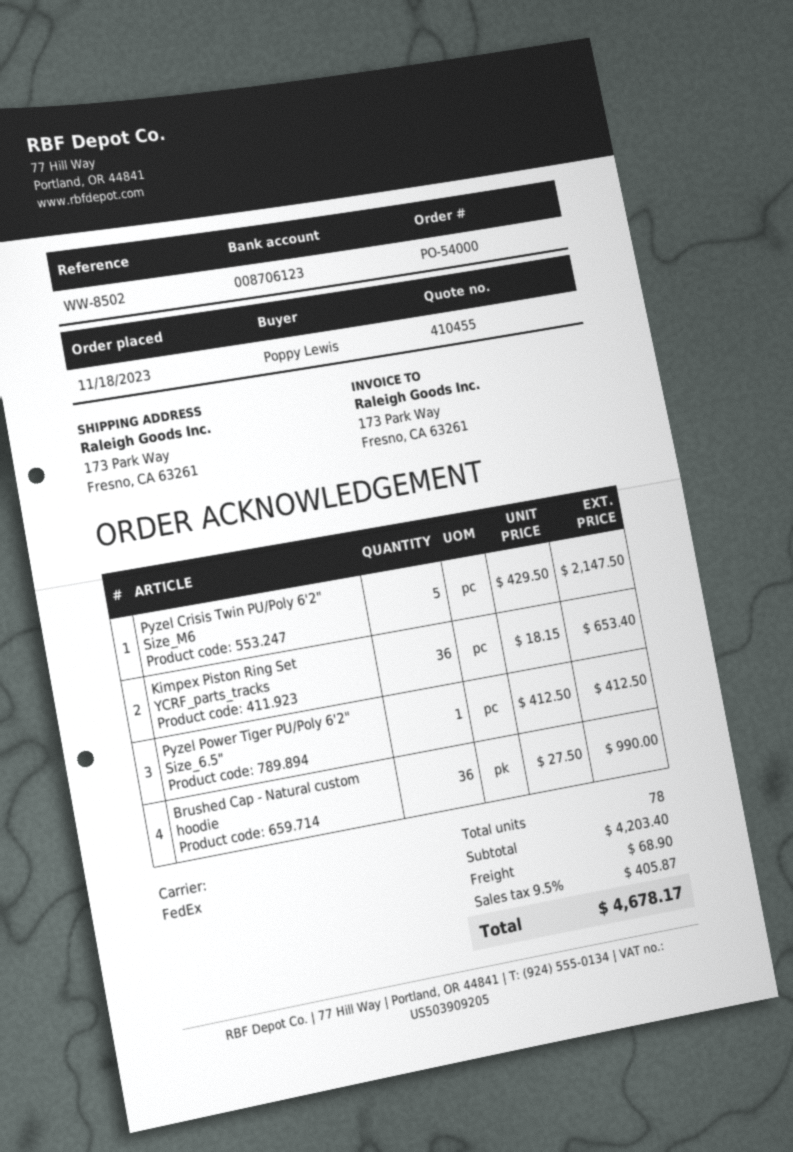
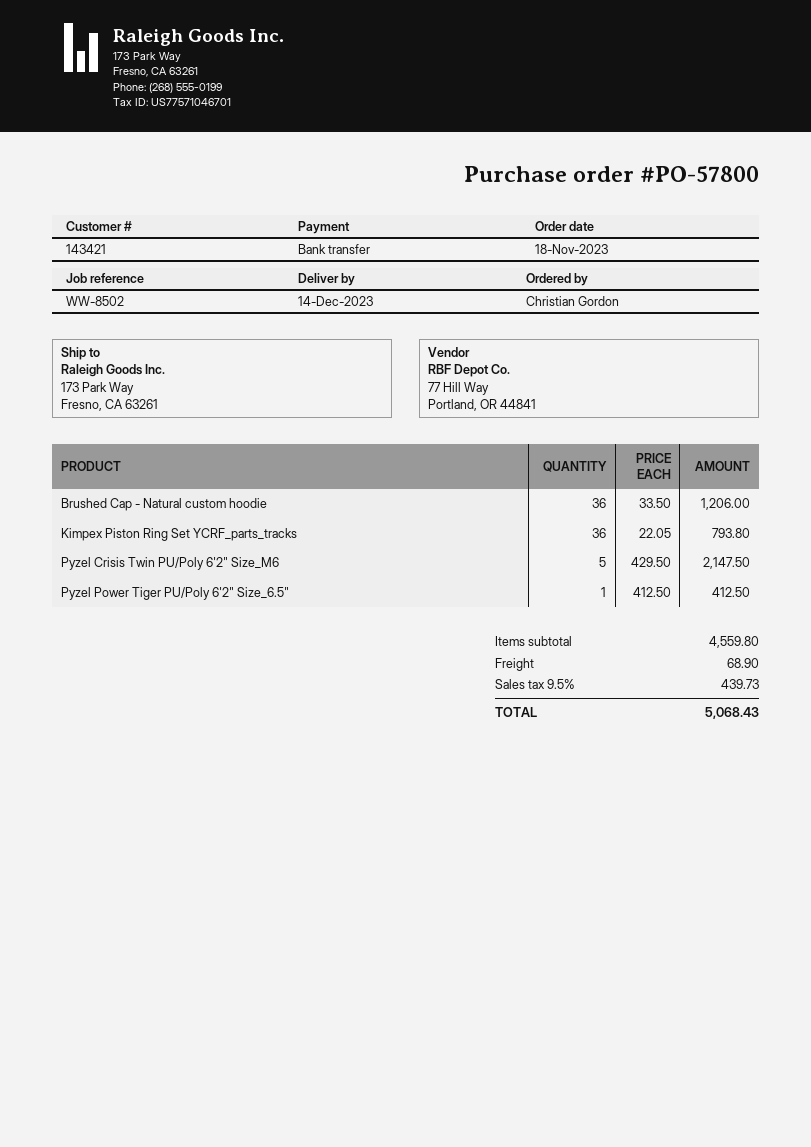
order number: PO-54000 -> PO-57800
ordered by: Poppy Lewis -> Christian Gordon
Kimpex Piston Ring Set YCRF_parts_tracks: 36 x 18.15 = 653.40 -> 36 x 22.05 = 793.80
Brushed Cap - Natural custom hoodie: 36 x 27.50 = 990.00 -> 36 x 33.50 = 1206.00
subtotal: 4203.40 -> 4559.80
tax: 9.5% = 405.87 -> 9.5% = 439.73
total: 4678.17 -> 5068.43

